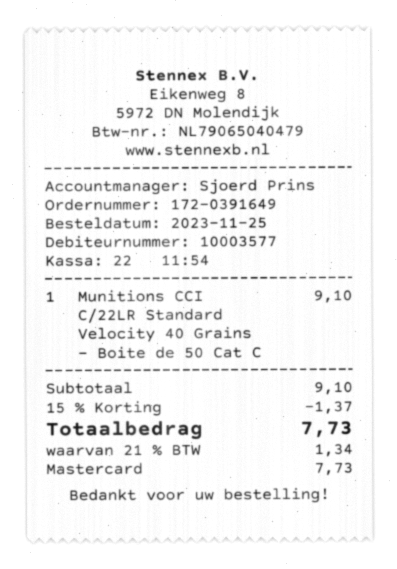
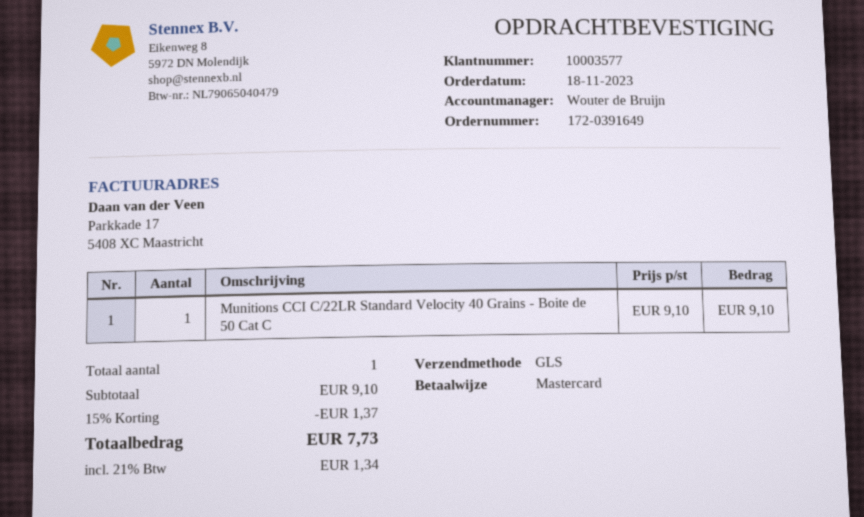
order date: 2023-11-25 -> 2023-11-18
sales rep: Sjoerd Prins -> Wouter de Bruijn

